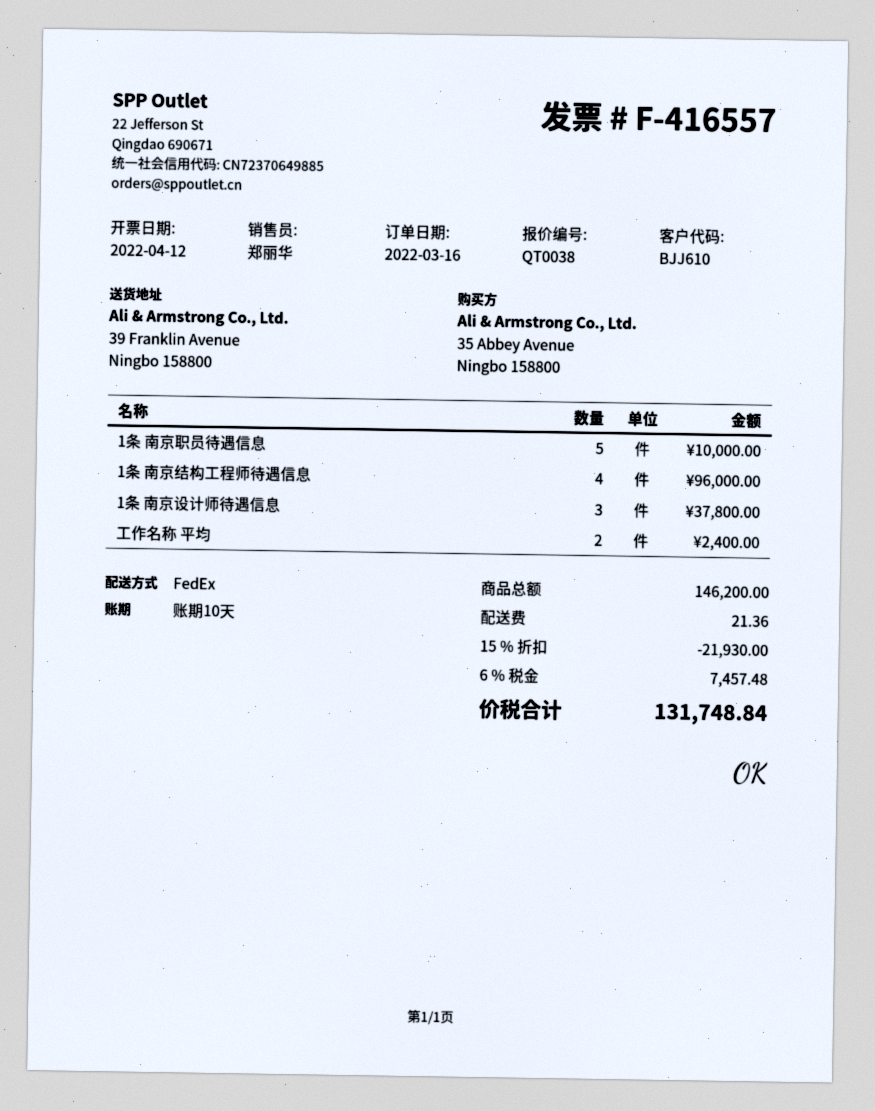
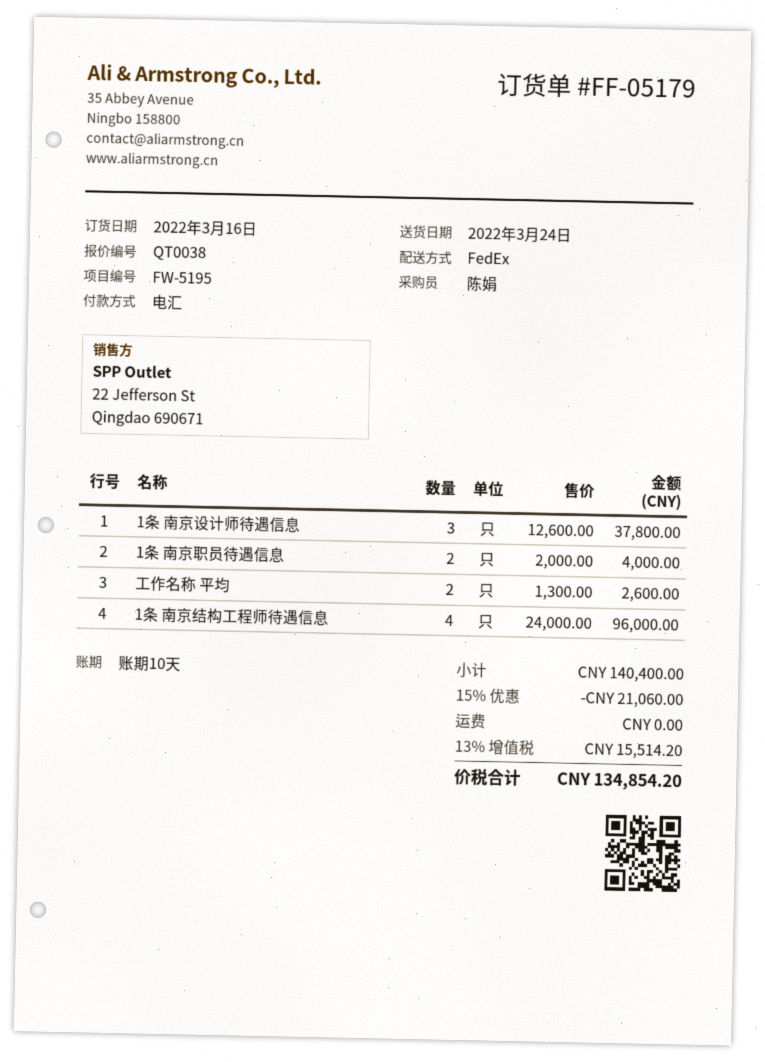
1条 南京职员待遇信息: 5 for 10000.00 -> 2 for 4000.00
工作名称 平均: 2 for 2400.00 -> 2 for 2600.00
subtotal: 146200.00 -> 140400.00
discount: 15% = 21930.00 -> 15% = 21060.00
shipping: 21.36 -> 0.00
tax: 6% = 7457.48 -> 13% = 15514.20
total: 131748.84 -> 134854.20

